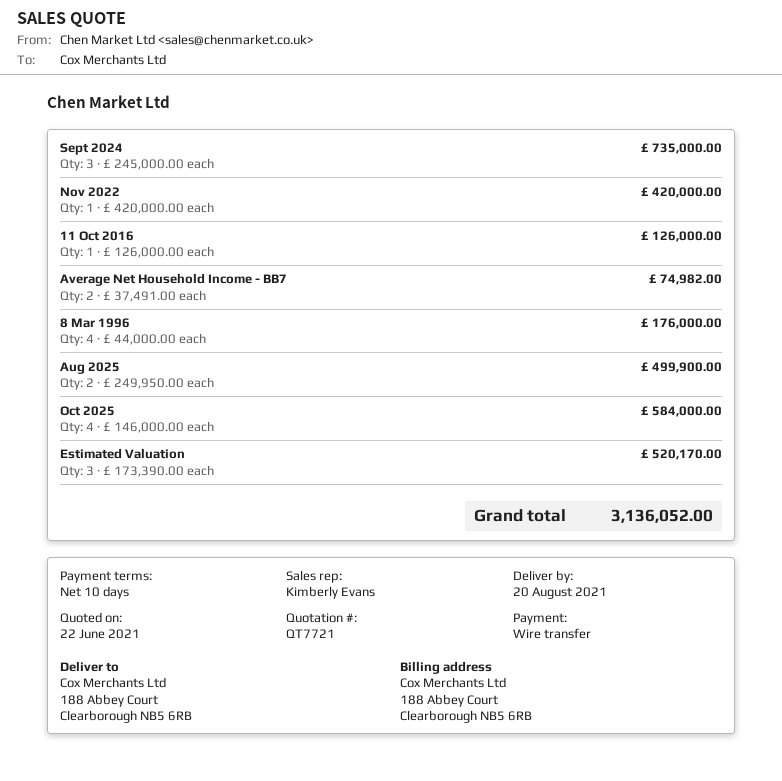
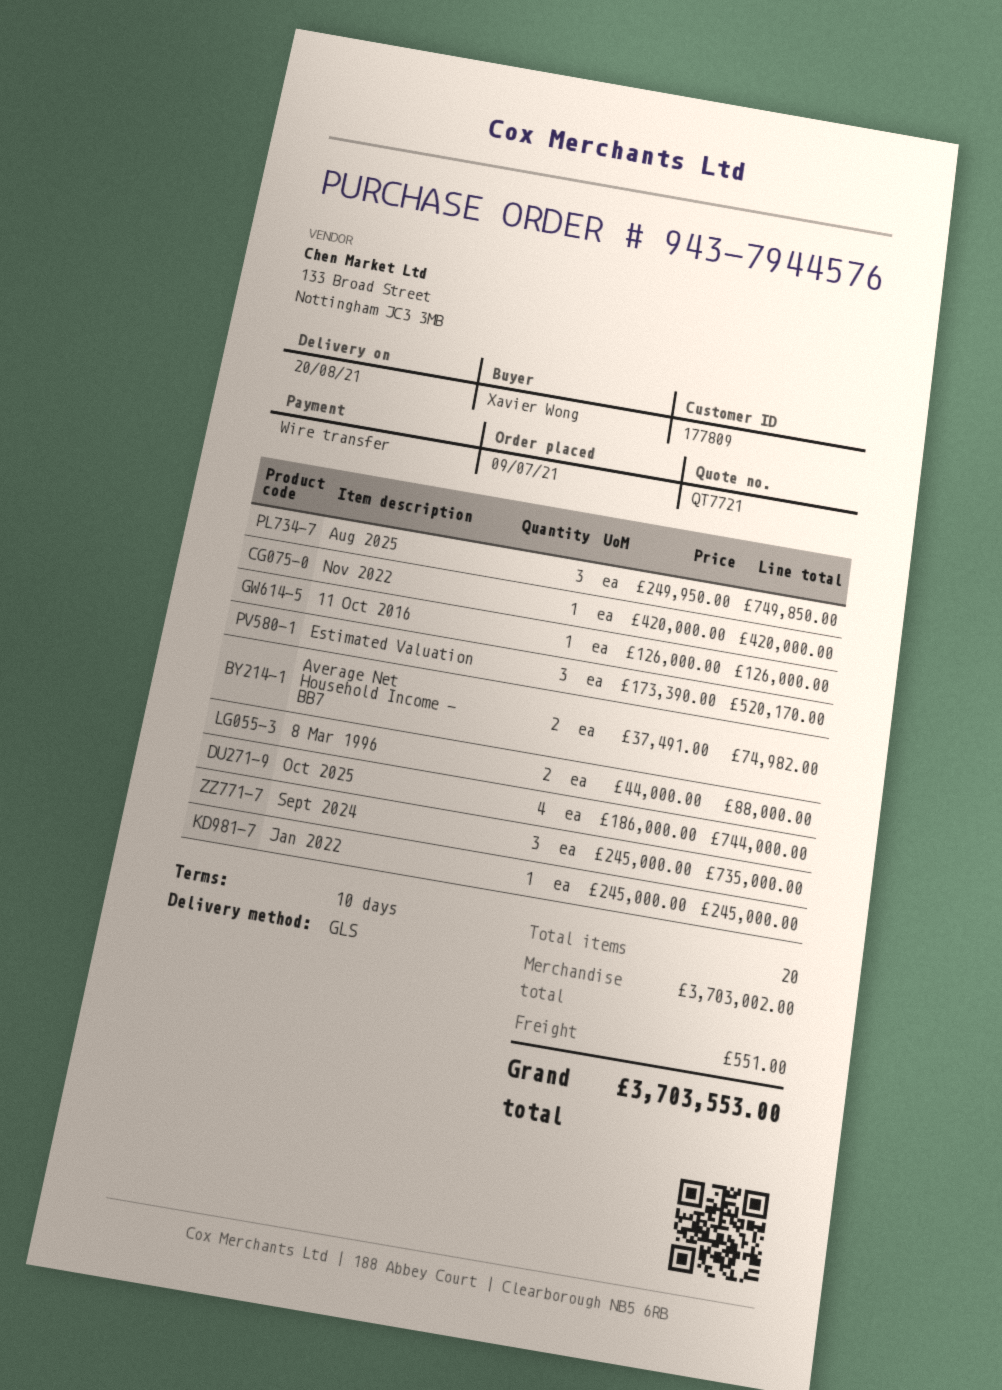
8 Mar 1996: 4 x 44000.00 = 176000.00 -> 2 x 44000.00 = 88000.00
Aug 2025: 2 x 249950.00 = 499900.00 -> 3 x 249950.00 = 749850.00
Oct 2025: 4 x 146000.00 = 584000.00 -> 4 x 186000.00 = 744000.00
Jan 2022: none -> 1 x 245000.00 = 245000.00
shipping: none -> 551.00
total: 3136052.00 -> 3703553.00

